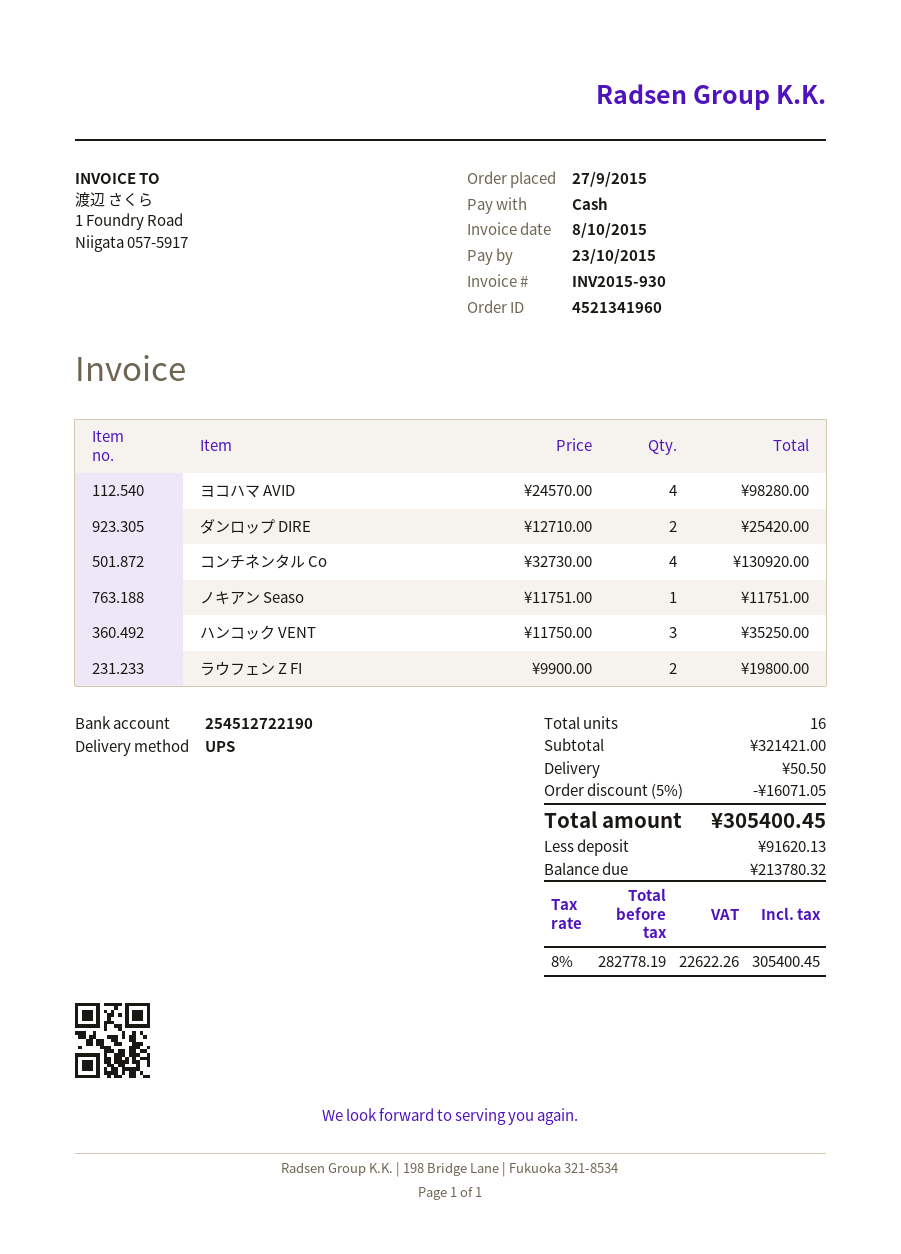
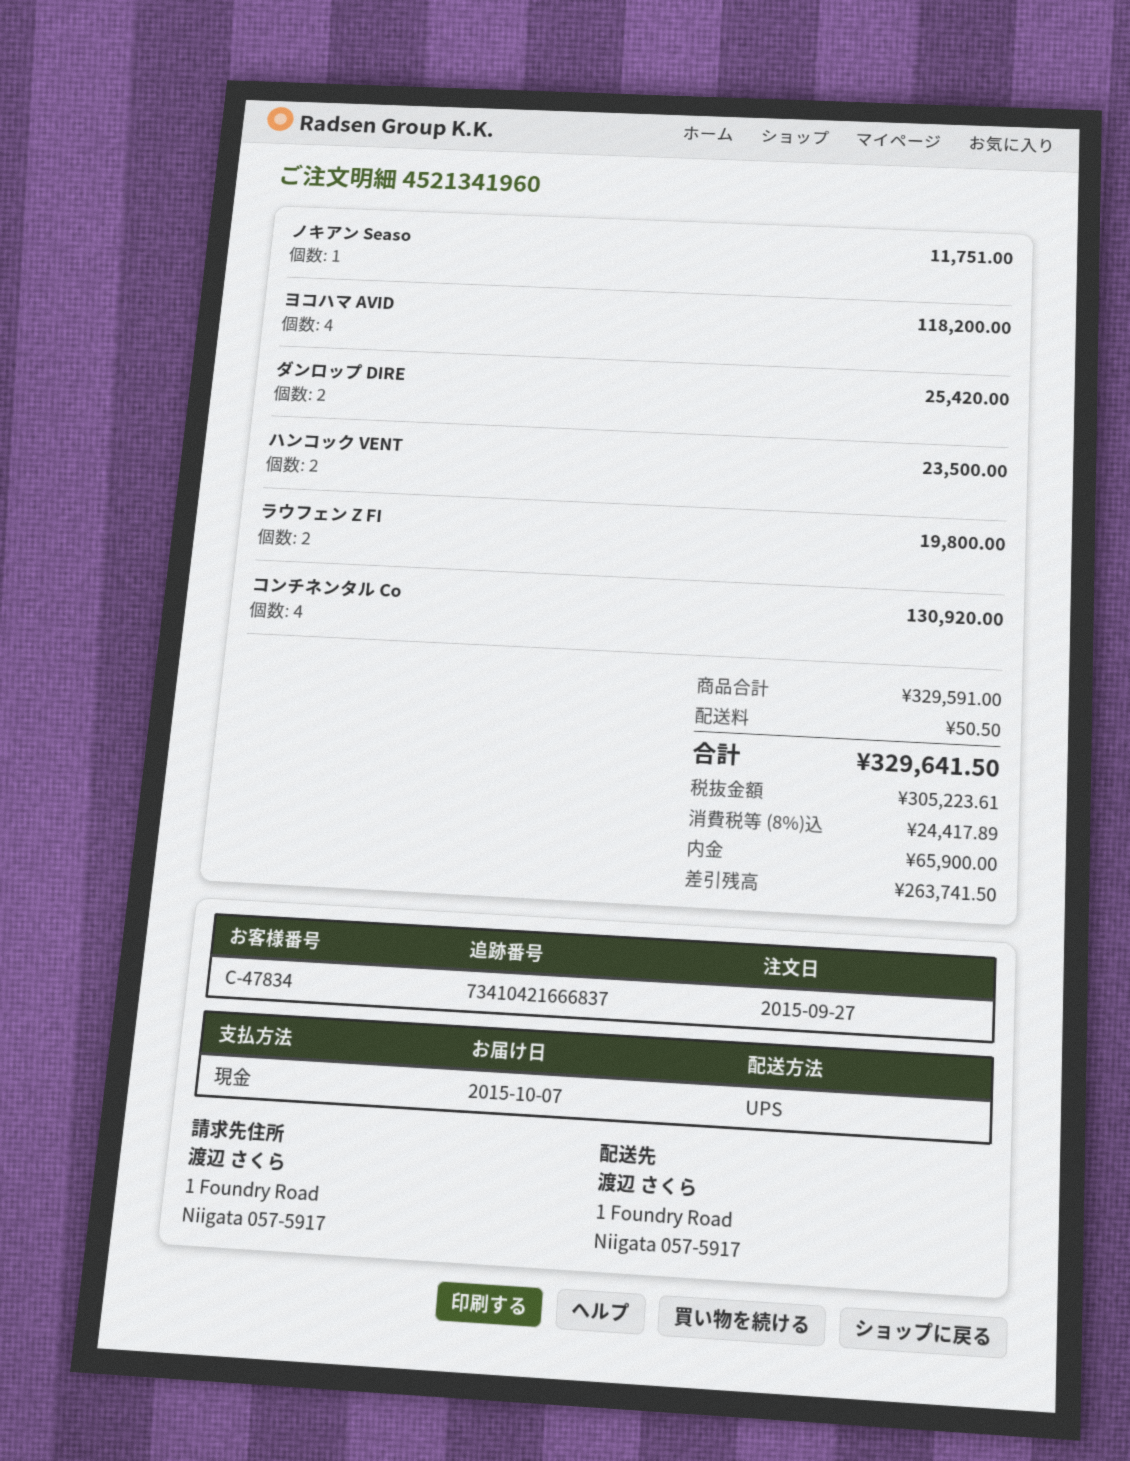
ヨコハマ AVID: 4 for 98280.00 -> 4 for 118200.00
ハンコック VENT: 3 for 35250.00 -> 2 for 23500.00
subtotal: 321421.00 -> 329591.00
discount: 5% = 16071.05 -> none
net: 282778.19 -> 305223.61
tax: 8% = 22622.26 -> 8% = 24417.89
total: 305400.45 -> 329641.50
deposit: 91620.13 -> 65900.00
balance: 213780.32 -> 263741.50

